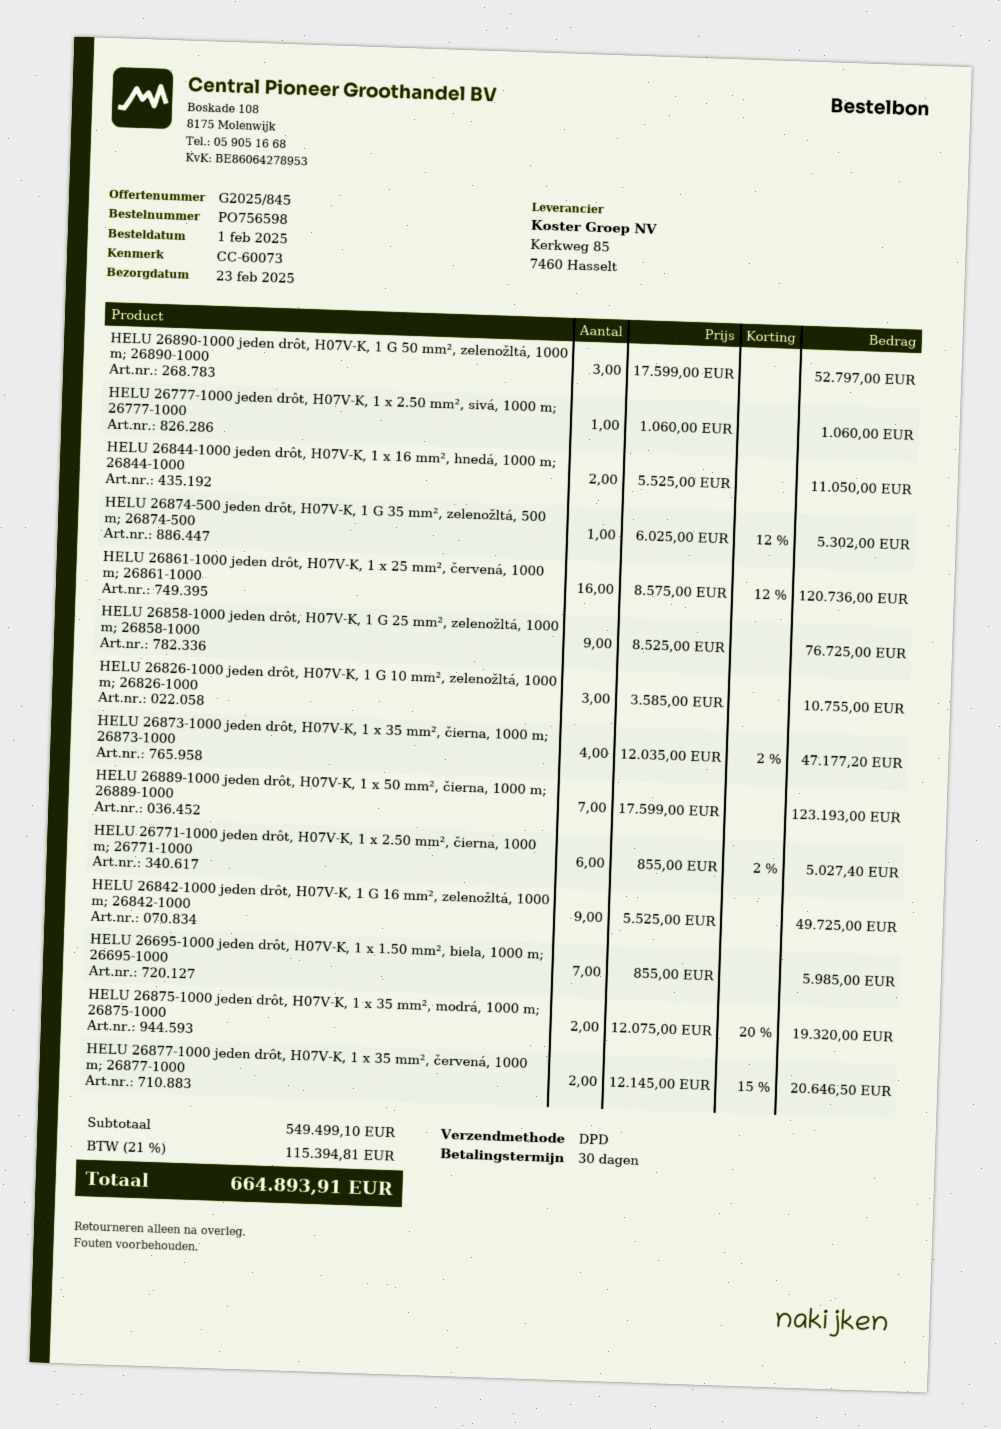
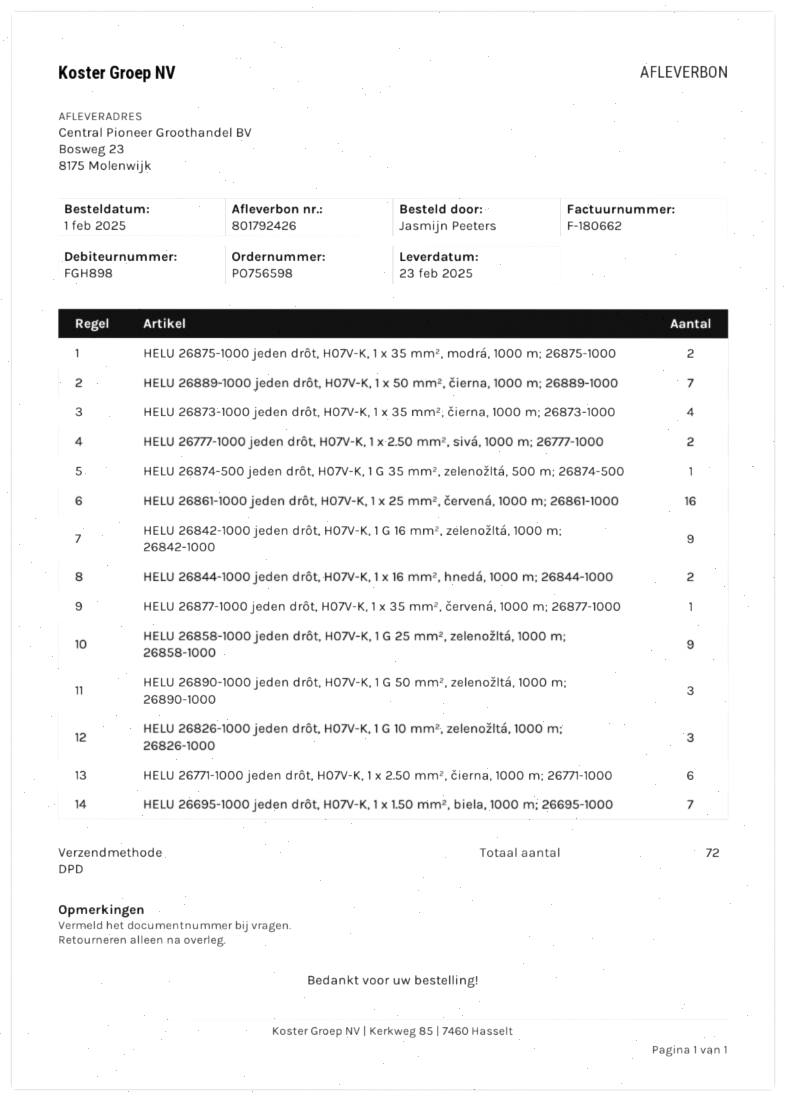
HELU 26777-1000 jeden drôt, H07V-K, 1 x 2.50 mm², sivá, 1000 m; 26777-1000: 1 -> 2
HELU 26877-1000 jeden drôt, H07V-K, 1 x 35 mm², červená, 1000 m; 26877-1000: 2 -> 1

